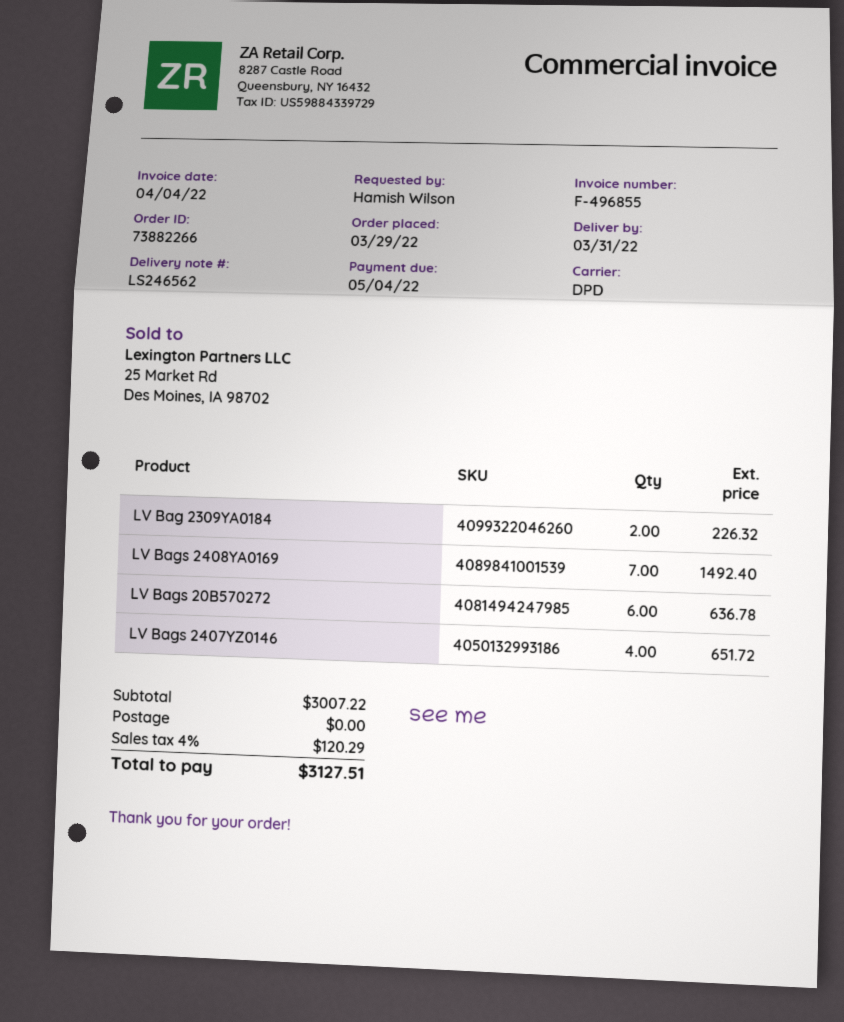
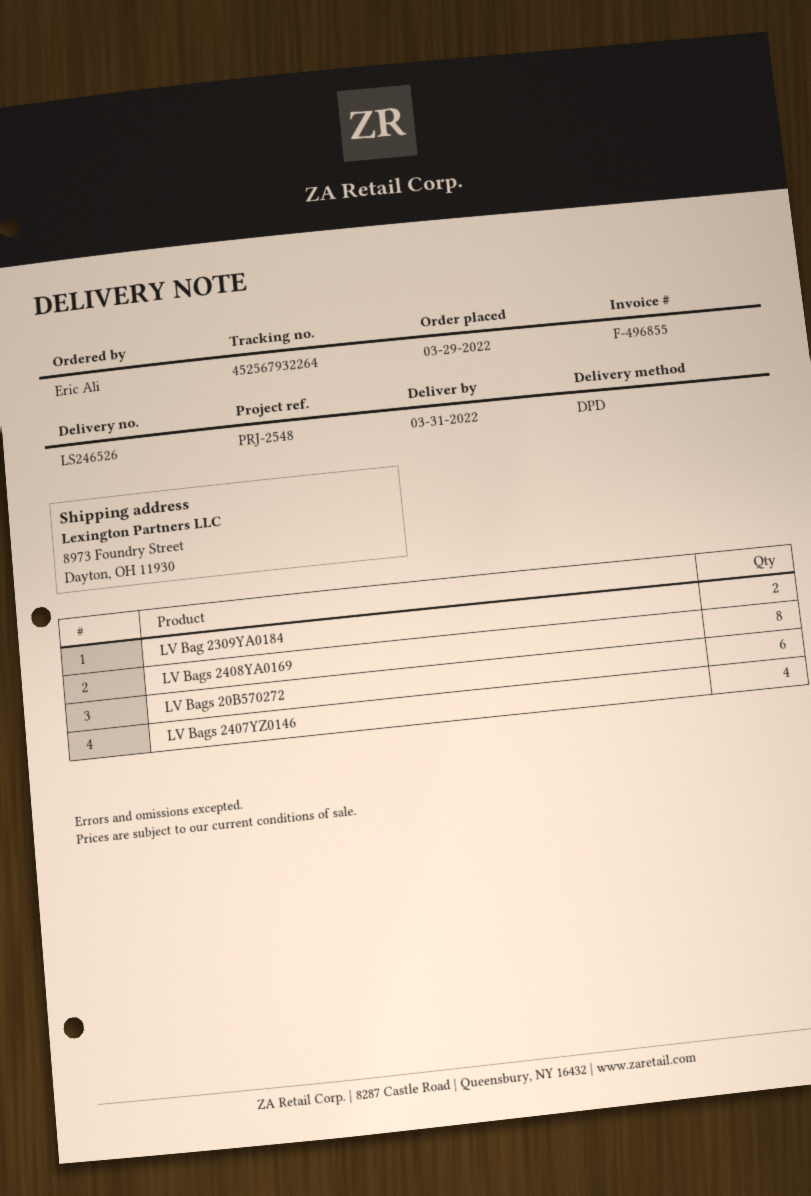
delivery note number: LS246562 -> LS246526
ordered by: Hamish Wilson -> Eric Ali
LV Bags 2408YA0169: 7 -> 8

